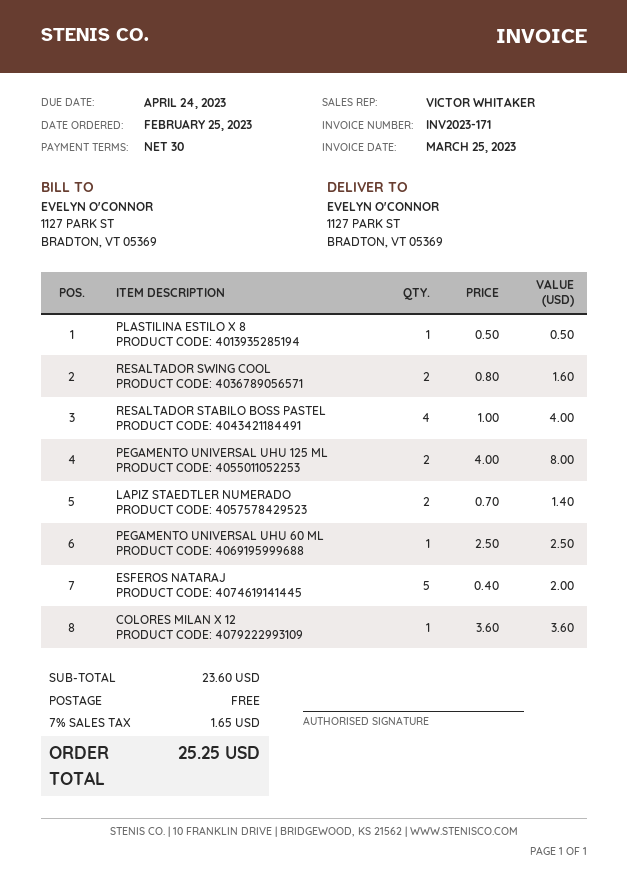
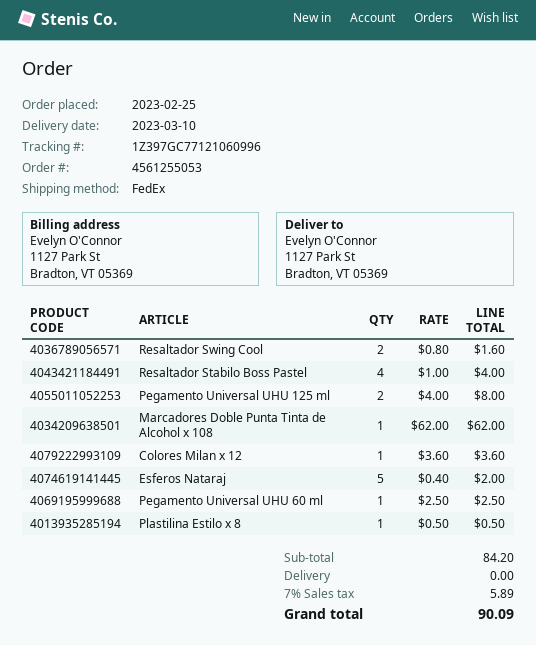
LAPIZ STAEDTLER NUMERADO: 2 x 0.70 = 1.40 -> none
Marcadores Doble Punta Tinta de Alcohol x 108: none -> 1 x 62.00 = 62.00
subtotal: 23.60 -> 84.20
tax: 7% = 1.65 -> 7% = 5.89
total: 25.25 -> 90.09

